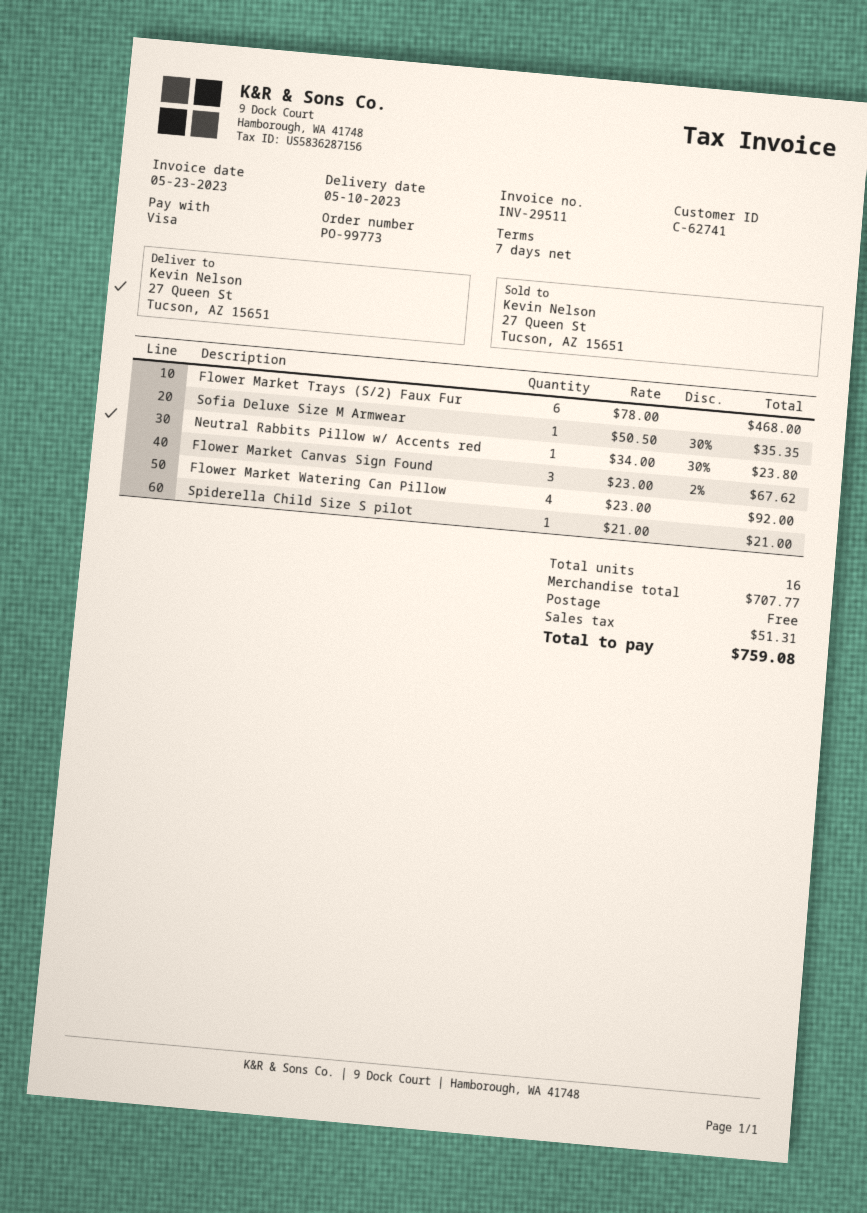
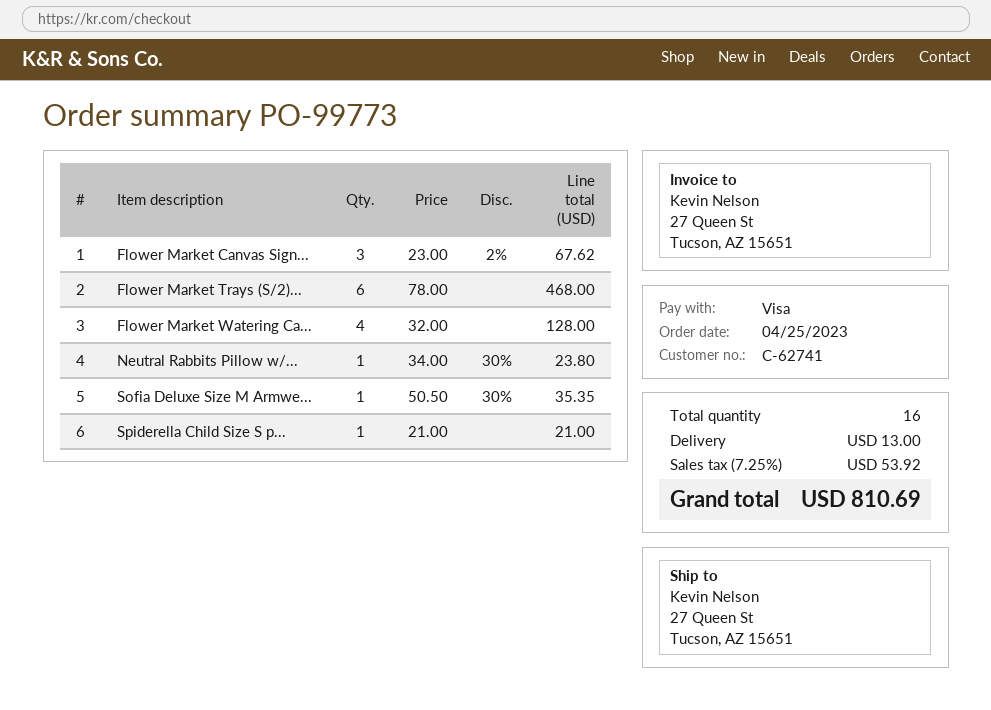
Flower Market Watering Can Pillow: 4 x 23.00 = 92.00 -> 4 x 32.00 = 128.00
shipping: 0.00 -> 13.00
tax: 51.31 -> 53.92
total: 759.08 -> 810.69

